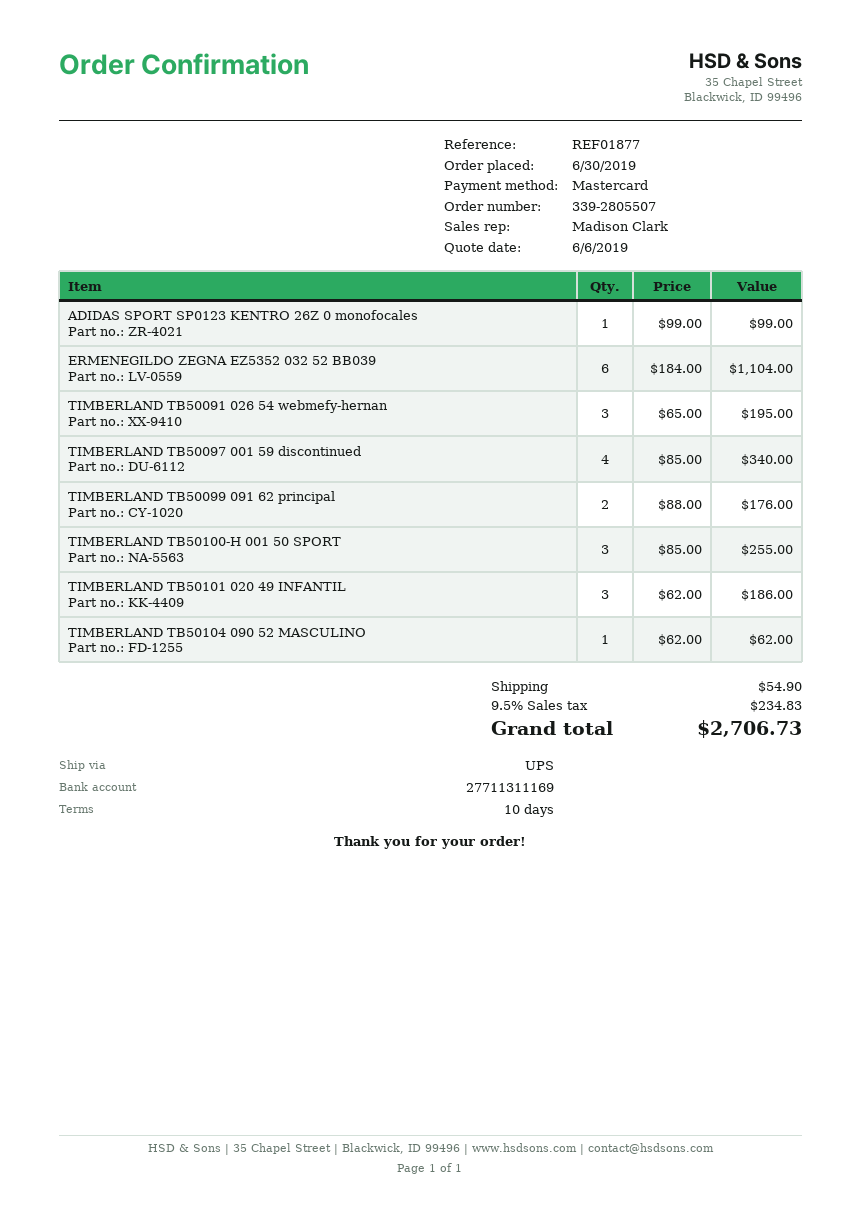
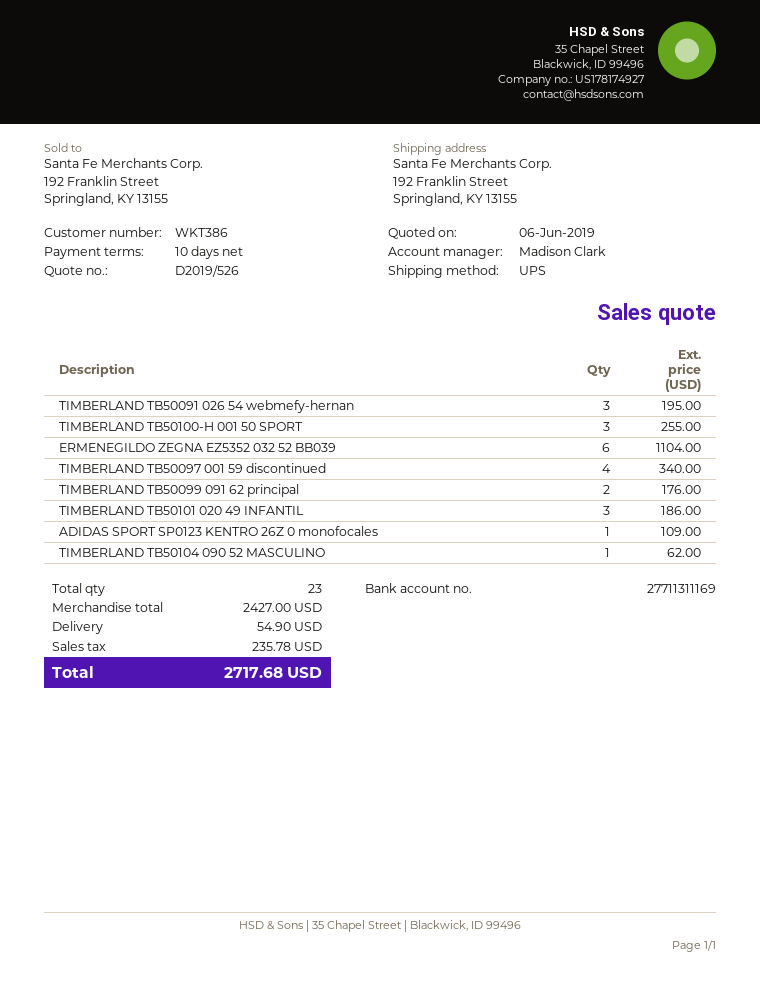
ADIDAS SPORT SP0123 KENTRO 26Z 0 monofocales: 1 for 99.00 -> 1 for 109.00
tax: 234.83 -> 235.78
total: 2706.73 -> 2717.68

